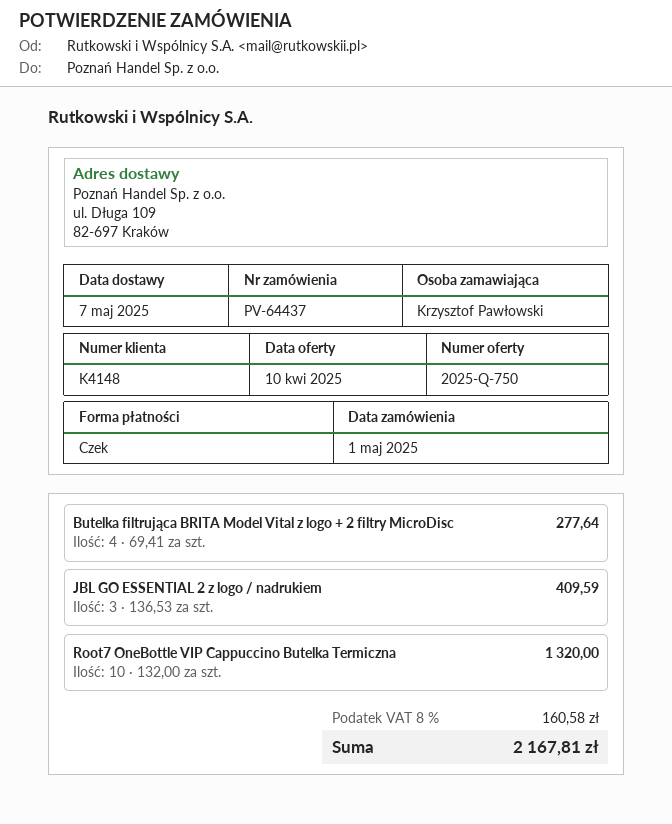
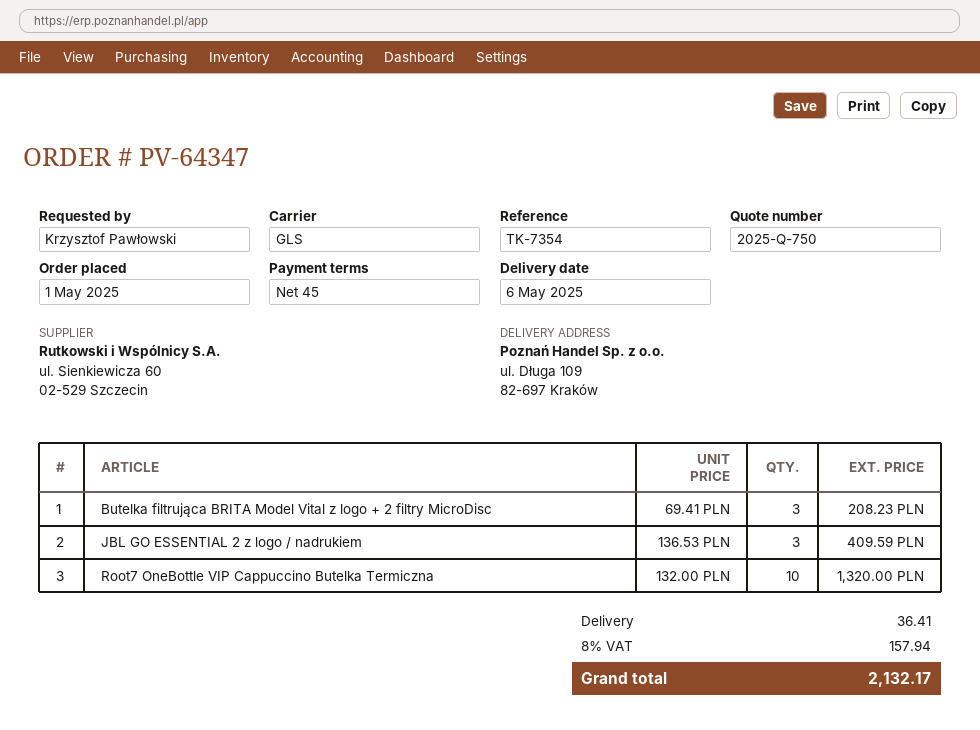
order number: PV-64437 -> PV-64347
delivery date: 2025-05-07 -> 2025-05-06
Butelka filtrująca BRITA Model Vital z logo + 2 filtry MicroDisc: 4 x 69.41 = 277.64 -> 3 x 69.41 = 208.23
shipping: none -> 36.41
tax: 8% = 160.58 -> 8% = 157.94
total: 2167.81 -> 2132.17

